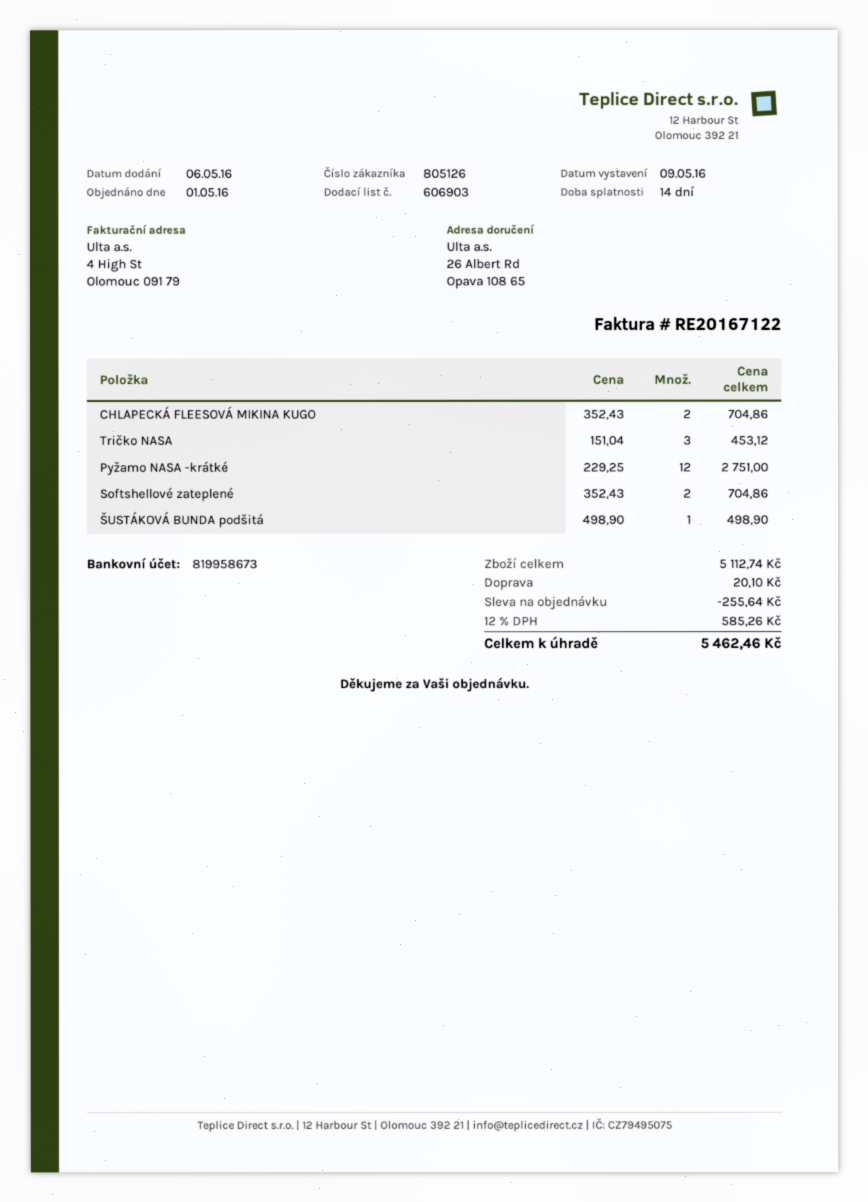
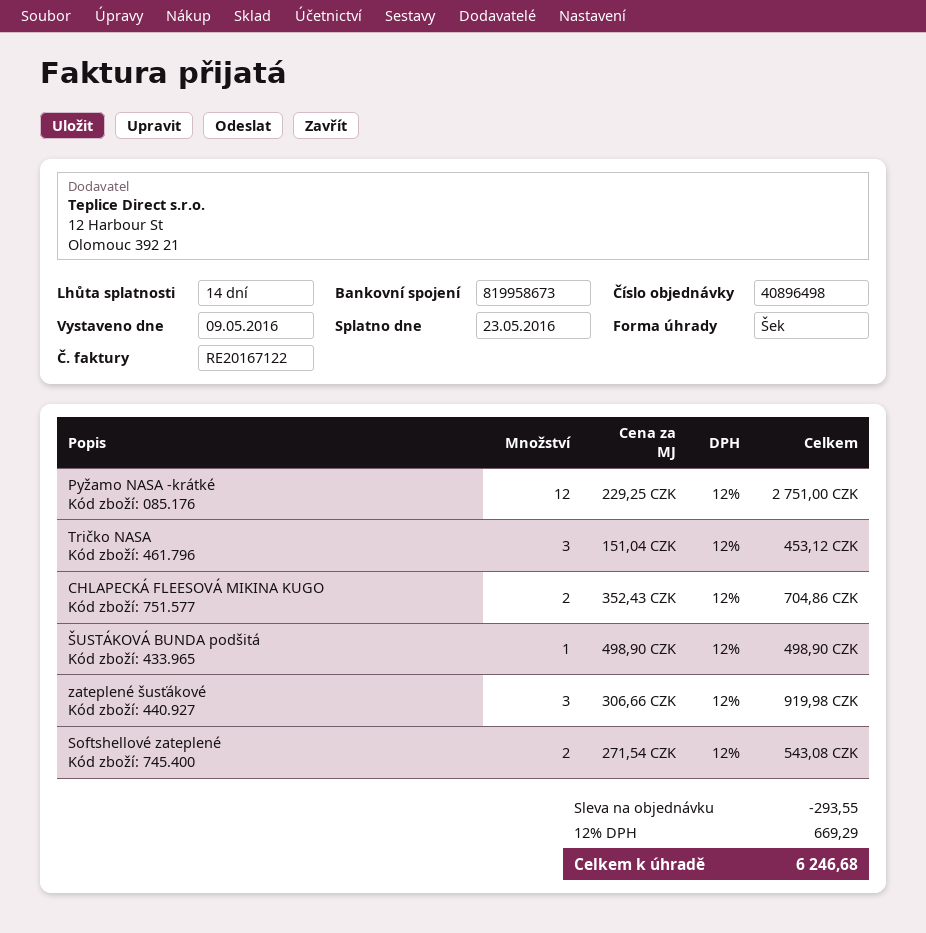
Softshellové zateplené: 2 x 352.43 = 704.86 -> 2 x 271.54 = 543.08
zateplené šusťákové: none -> 3 x 306.66 = 919.98
discount: 255.64 -> 293.55
shipping: 20.10 -> none
tax: 12% = 585.26 -> 12% = 669.29
total: 5462.46 -> 6246.68

